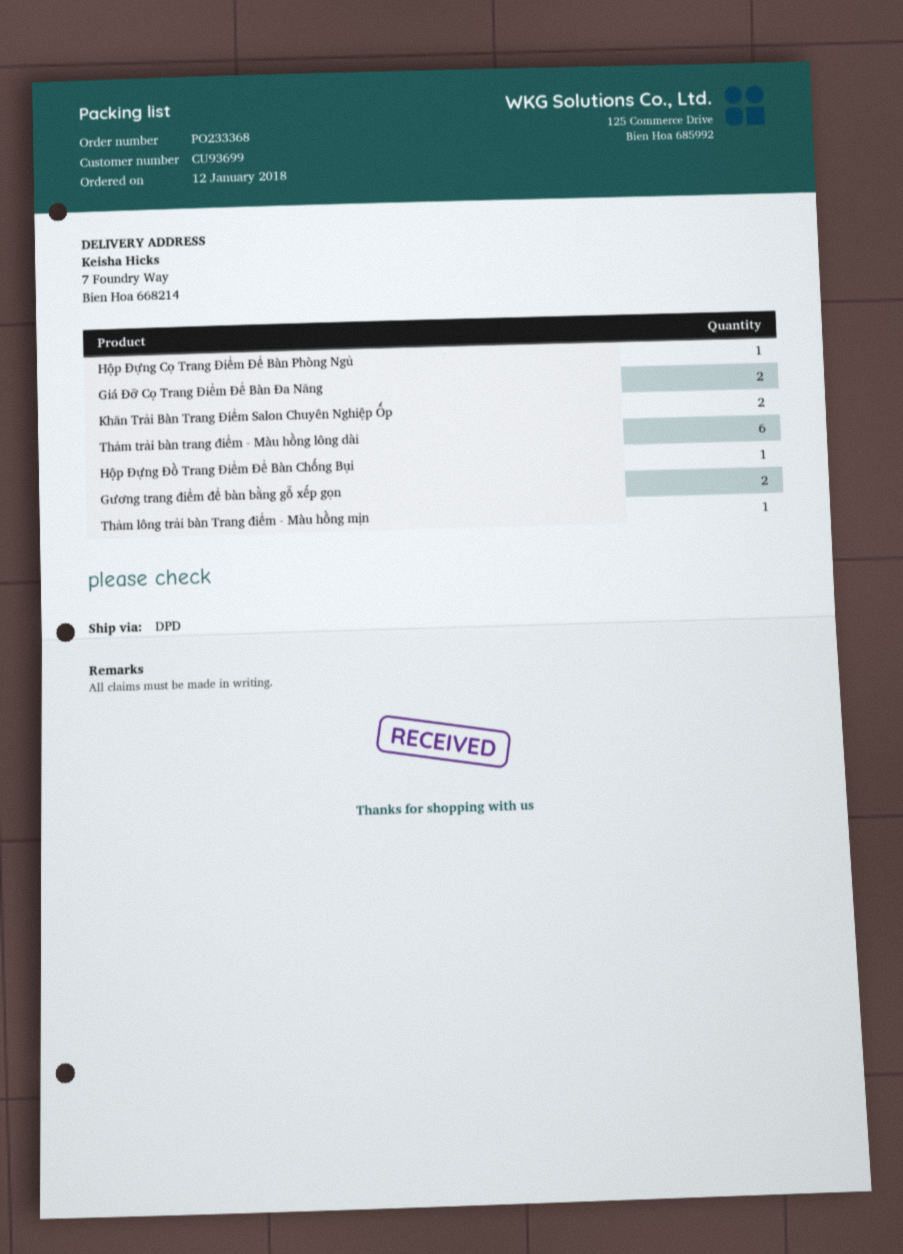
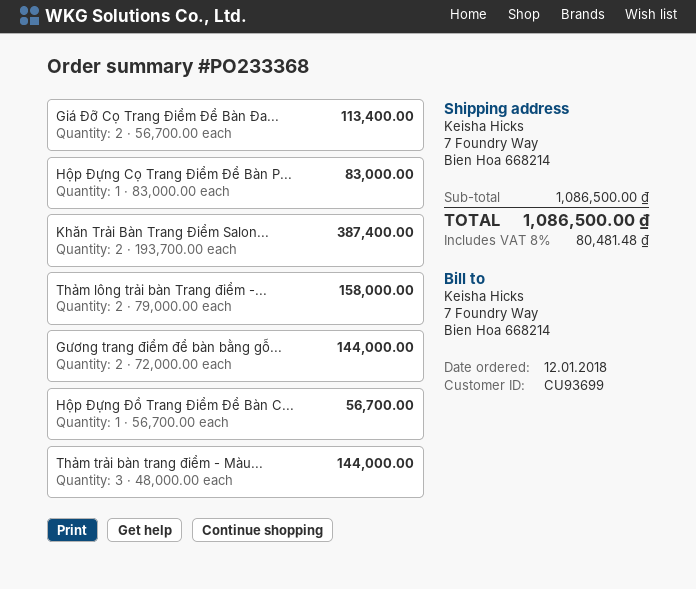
Thảm trải bàn trang điểm - Màu hồng lông dài: 6 -> 3
Thảm lông trải bàn Trang điểm - Màu hồng mịn: 1 -> 2

